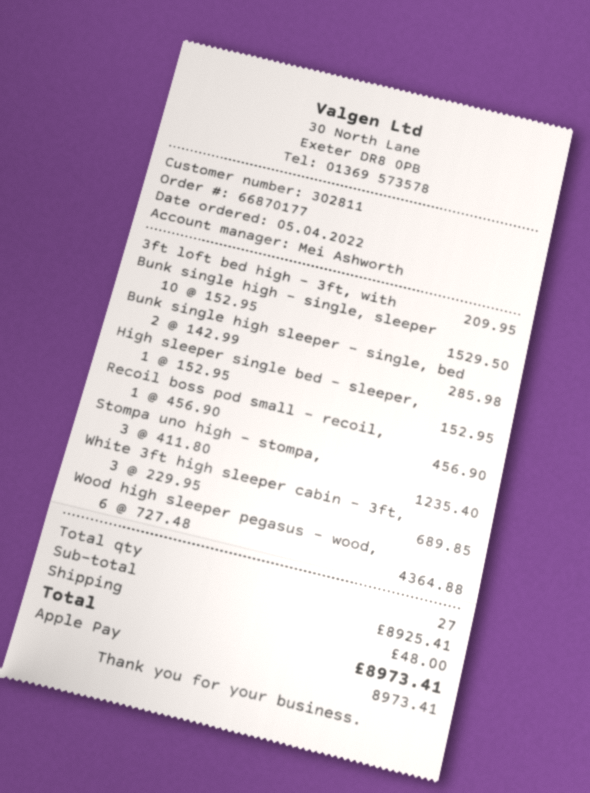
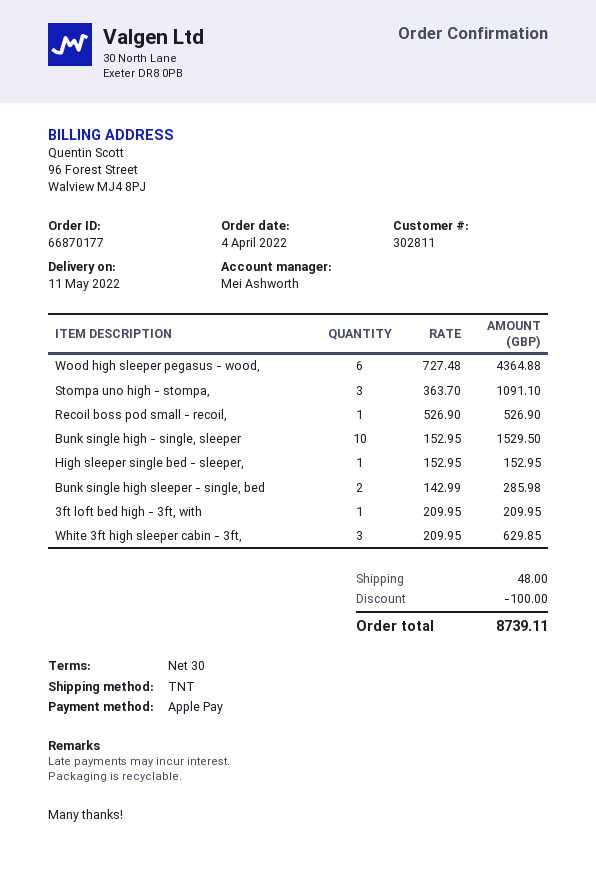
order date: 2022-04-05 -> 2022-04-04
Recoil boss pod small - recoil,: 1 x 456.90 = 456.90 -> 1 x 526.90 = 526.90
Stompa uno high - stompa,: 3 x 411.80 = 1235.40 -> 3 x 363.70 = 1091.10
White 3ft high sleeper cabin - 3ft,: 3 x 229.95 = 689.85 -> 3 x 209.95 = 629.85
discount: none -> 100.00
total: 8973.41 -> 8739.11

